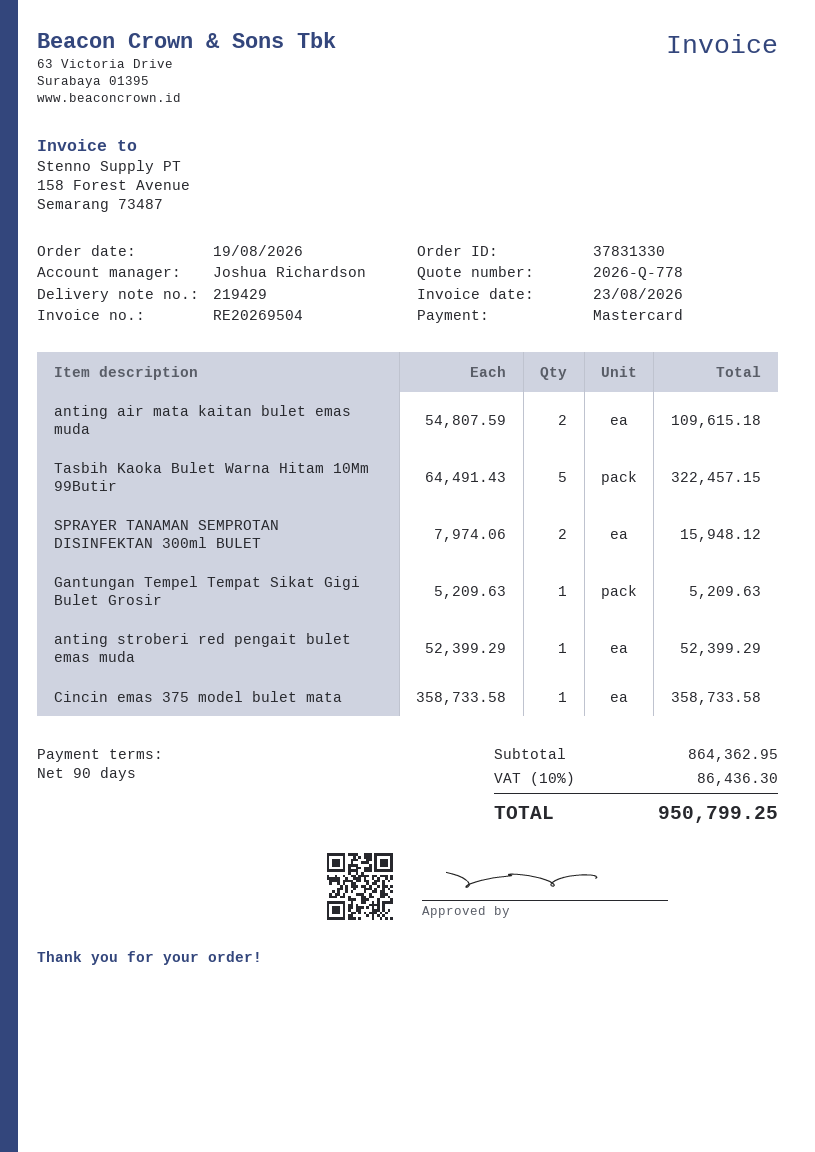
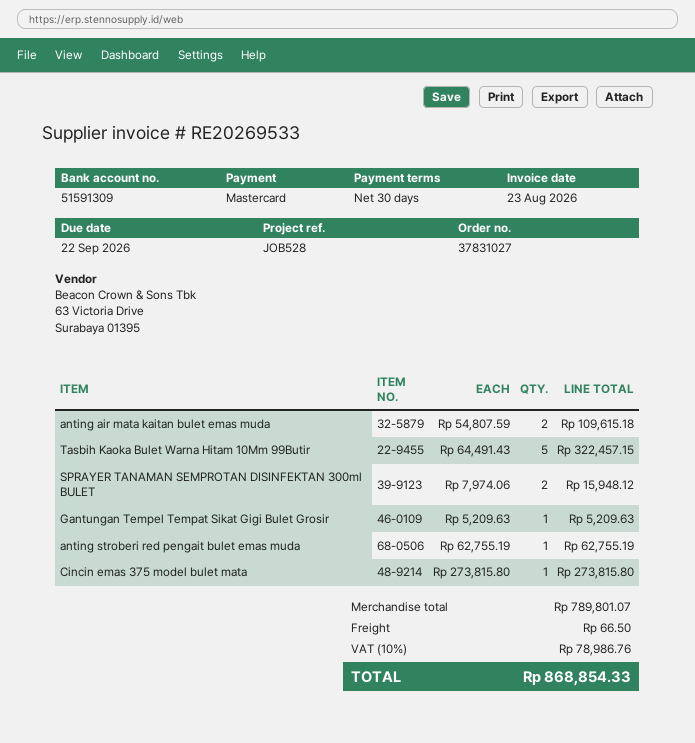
order number: 37831330 -> 37831027
invoice number: RE20269504 -> RE20269533
payment terms: 90 days -> 30 days
anting stroberi red pengait bulet emas muda: 1 x 52399.29 = 52399.29 -> 1 x 62755.19 = 62755.19
Cincin emas 375 model bulet mata: 1 x 358733.58 = 358733.58 -> 1 x 273815.80 = 273815.80
subtotal: 864362.95 -> 789801.07
shipping: none -> 66.50
tax: 10% = 86436.30 -> 10% = 78986.76
total: 950799.25 -> 868854.33

